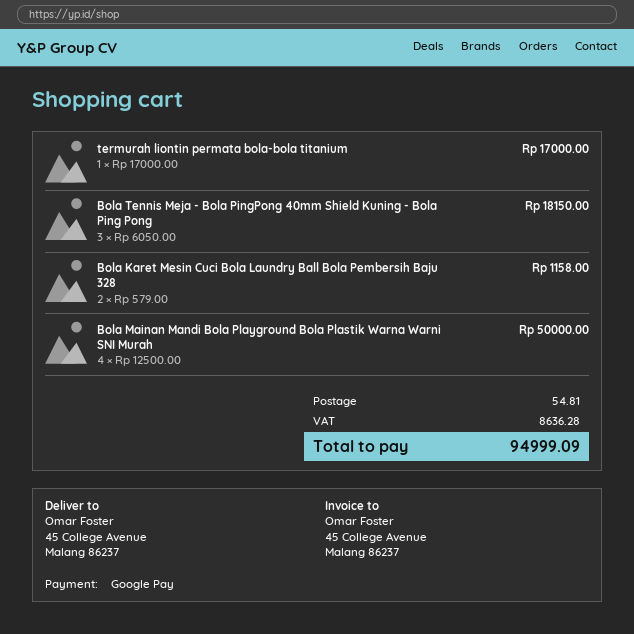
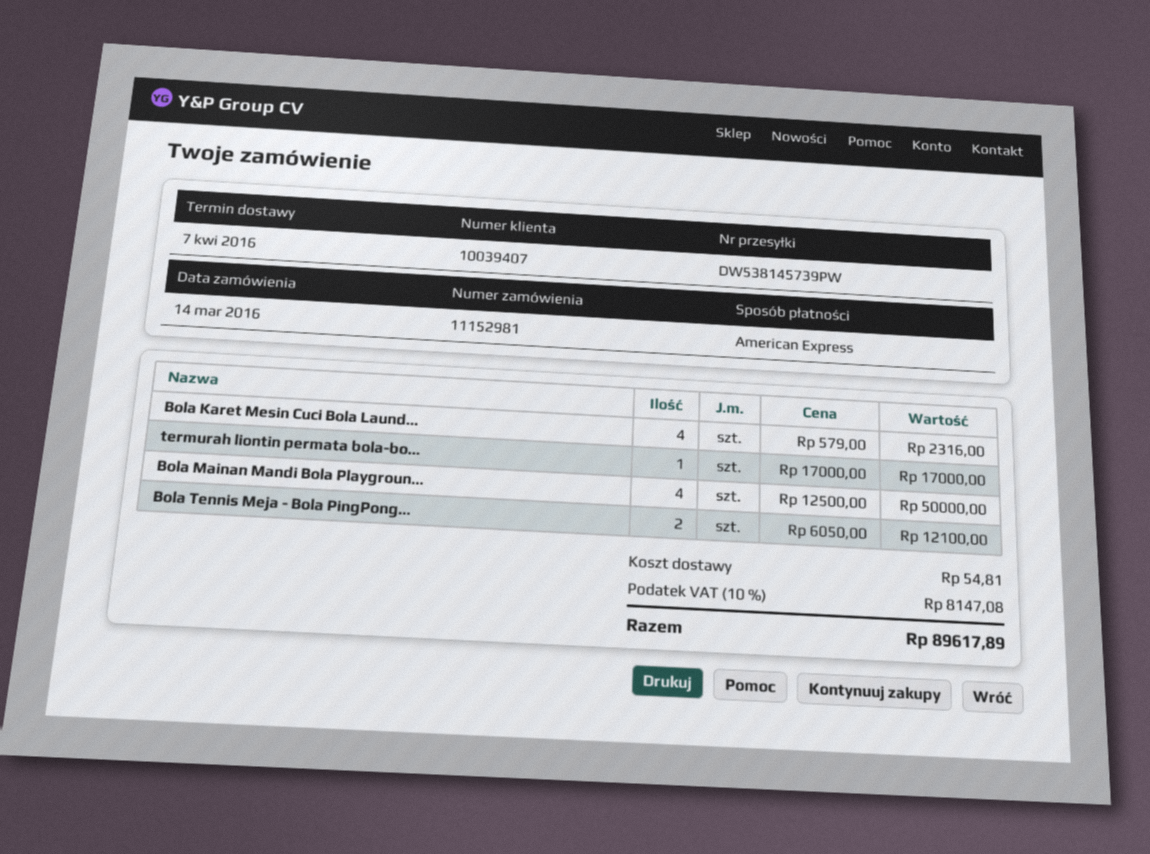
payment method: Google Pay -> American Express
Bola Tennis Meja - Bola PingPong 40mm Shield Kuning - Bola Ping Pong: 3 x 6050.00 = 18150.00 -> 2 x 6050.00 = 12100.00
Bola Karet Mesin Cuci Bola Laundry Ball Bola Pembersih Baju 328: 2 x 579.00 = 1158.00 -> 4 x 579.00 = 2316.00
tax: 8636.28 -> 8147.08
total: 94999.09 -> 89617.89

